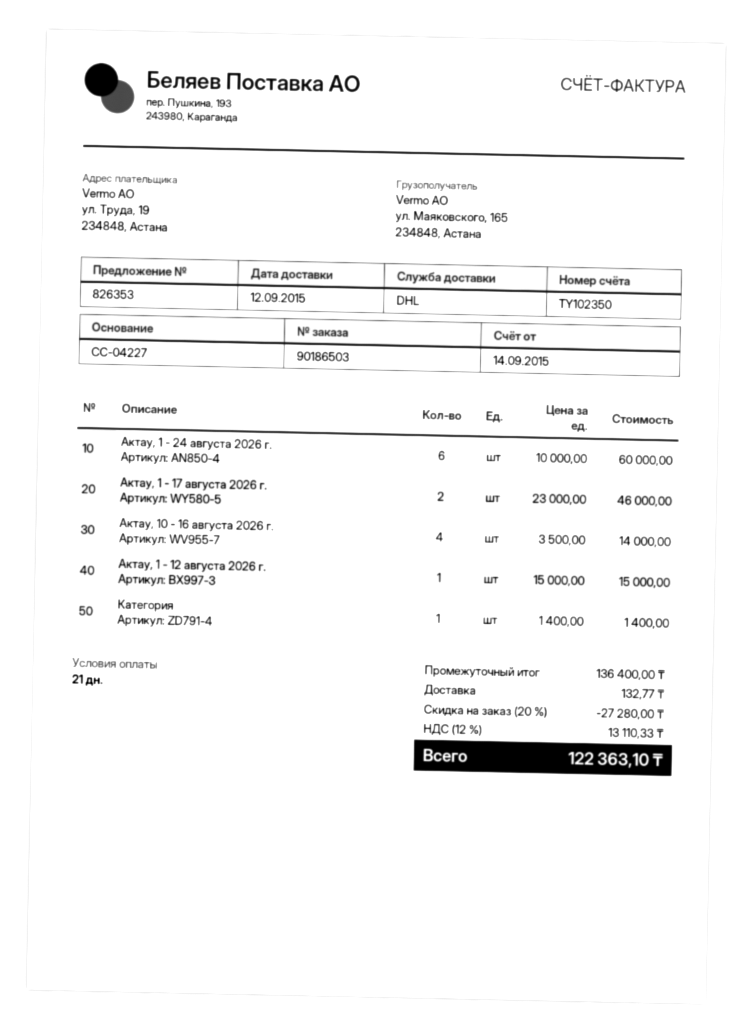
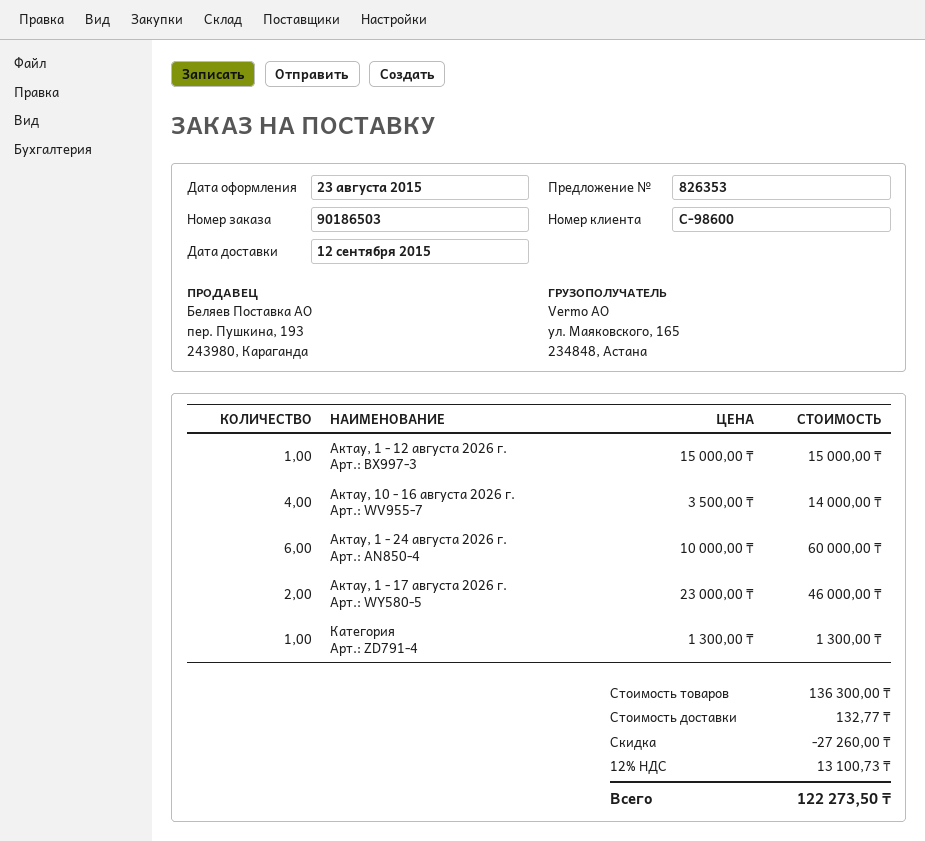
Категория: 1 x 1400.00 = 1400.00 -> 1 x 1300.00 = 1300.00
subtotal: 136400.00 -> 136300.00
discount: 27280.00 -> 27260.00
tax: 12% = 13110.33 -> 12% = 13100.73
total: 122363.10 -> 122273.50

